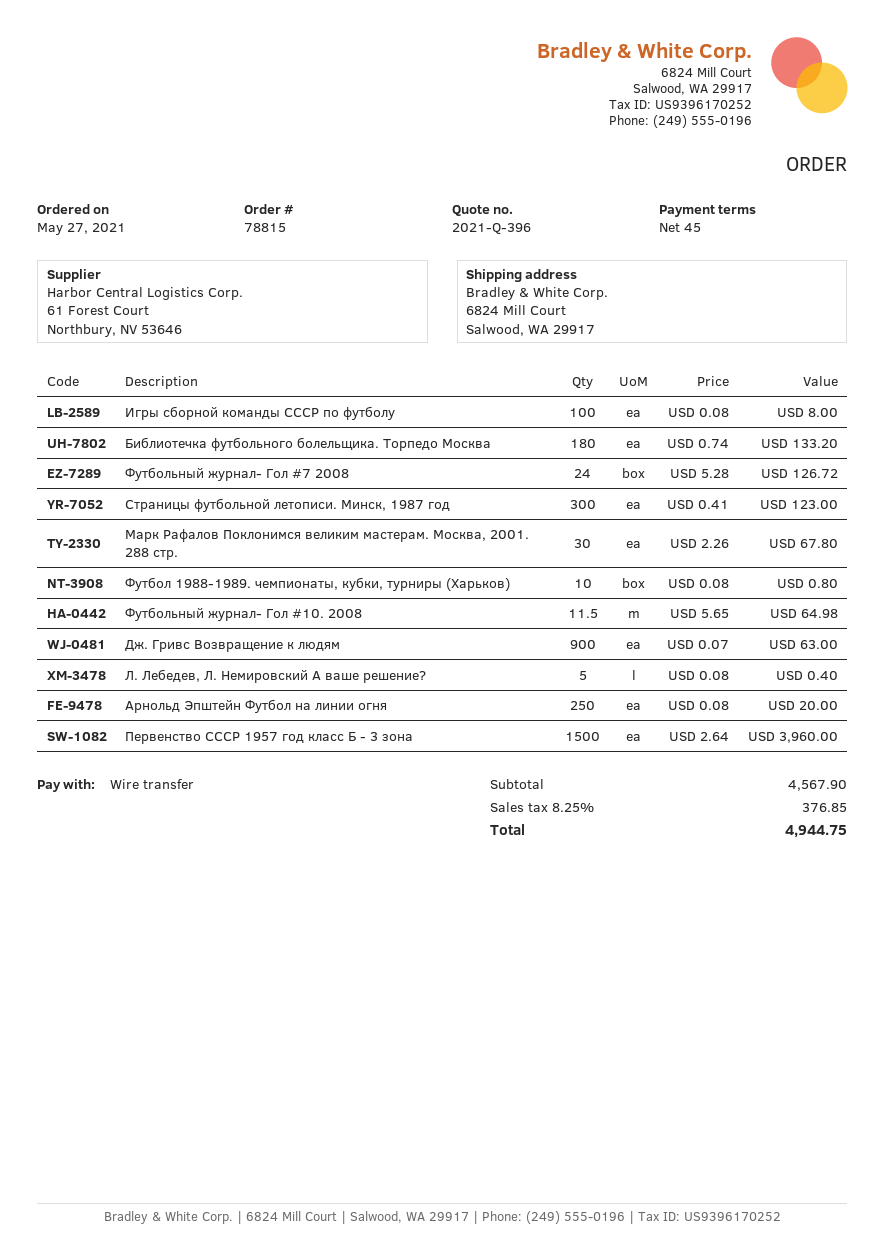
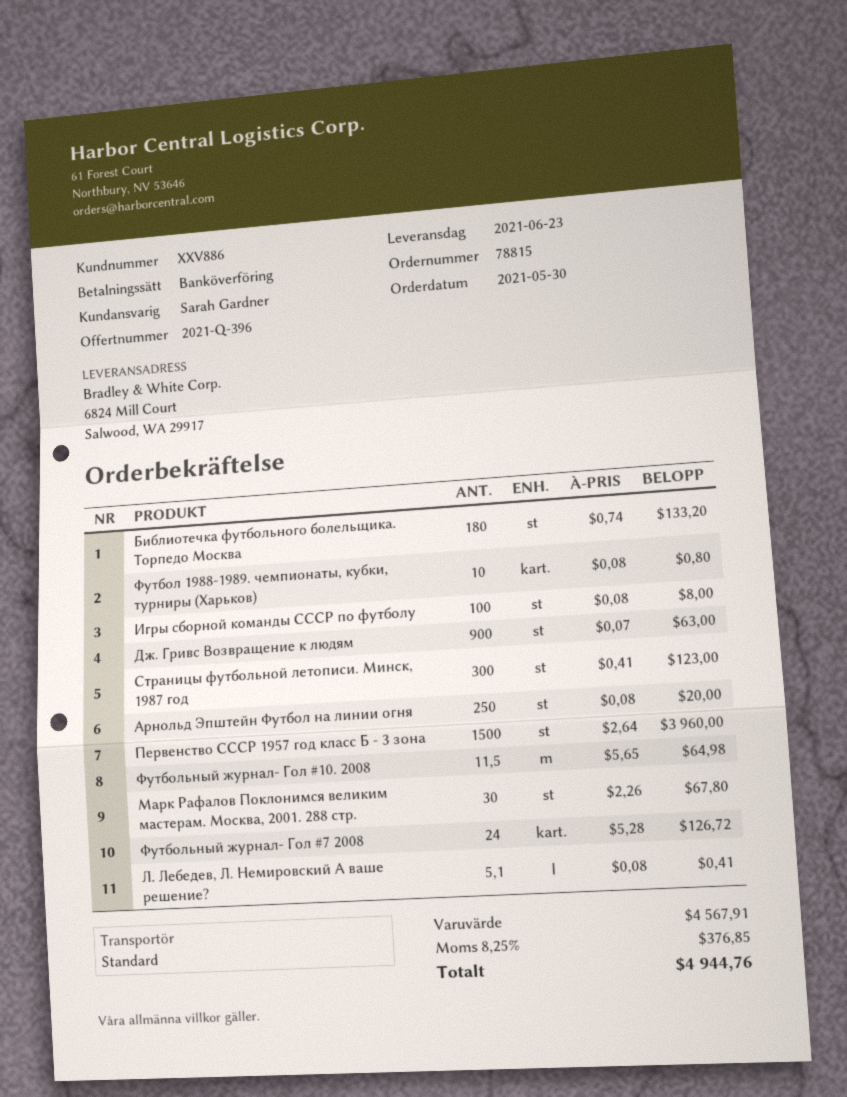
order date: 2021-05-27 -> 2021-05-30
Л. Лебедев, Л. Немировский А ваше решение?: 5 x 0.08 = 0.40 -> 5.1 x 0.08 = 0.41
subtotal: 4567.90 -> 4567.91
total: 4944.75 -> 4944.76

